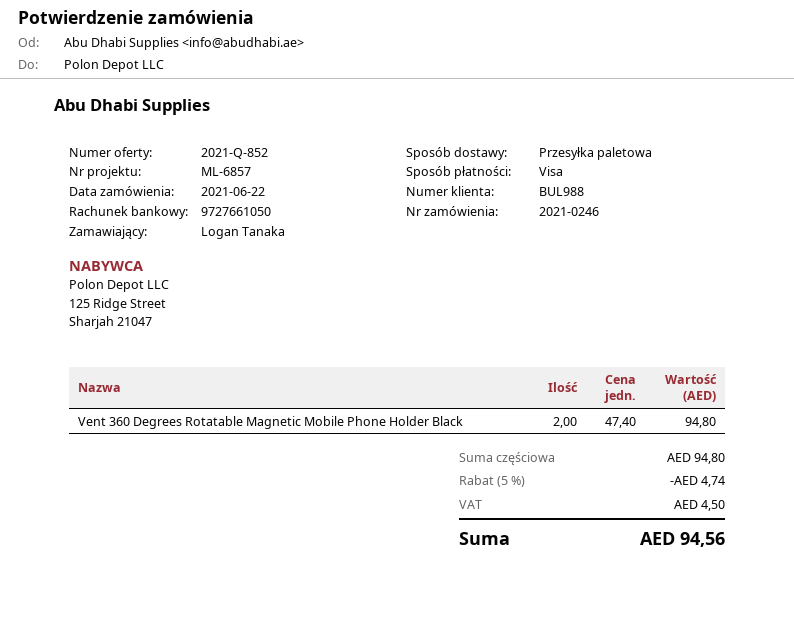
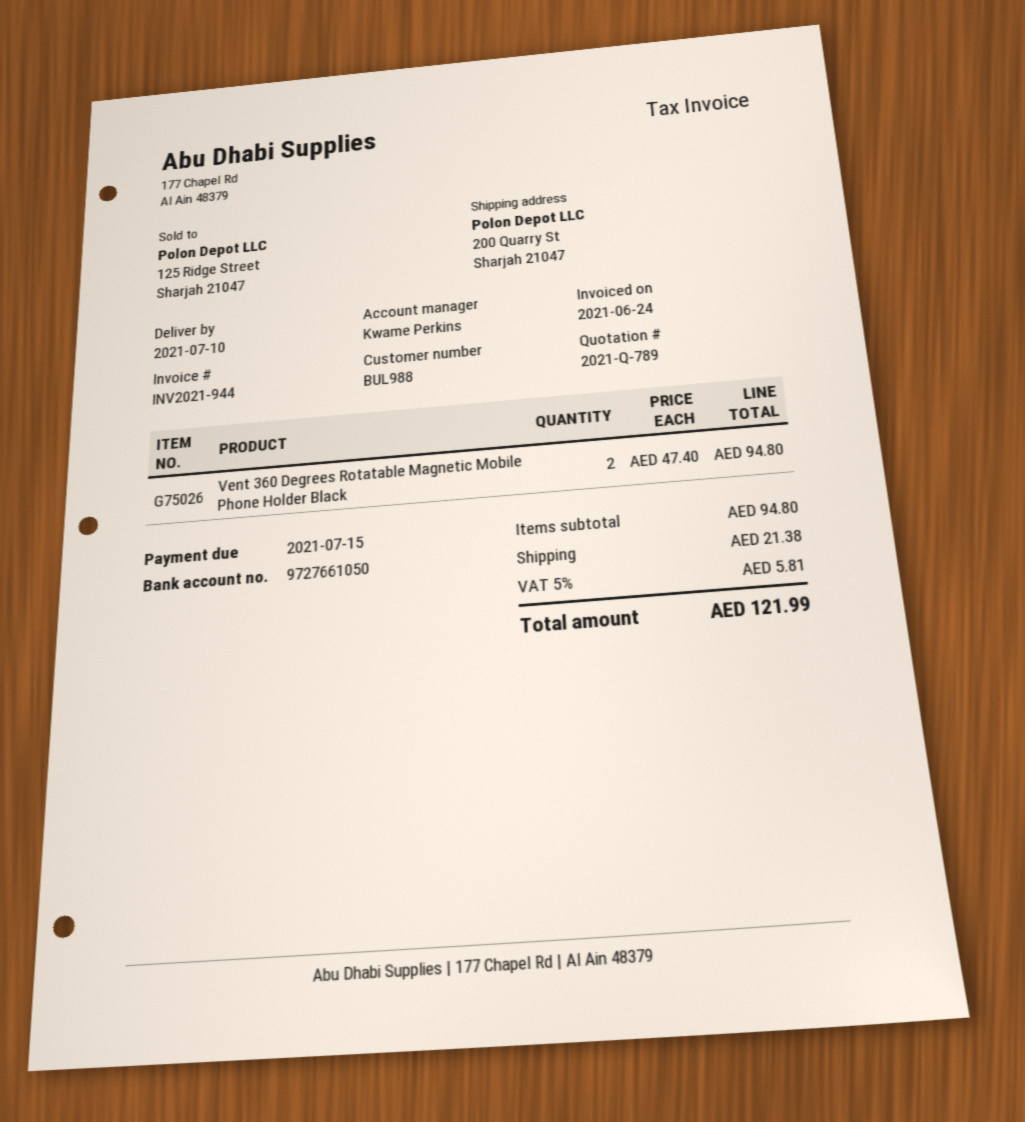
quote number: 2021-Q-852 -> 2021-Q-789
discount: 5% = 4.74 -> none
shipping: none -> 21.38
tax: 4.50 -> 5.81
total: 94.56 -> 121.99

